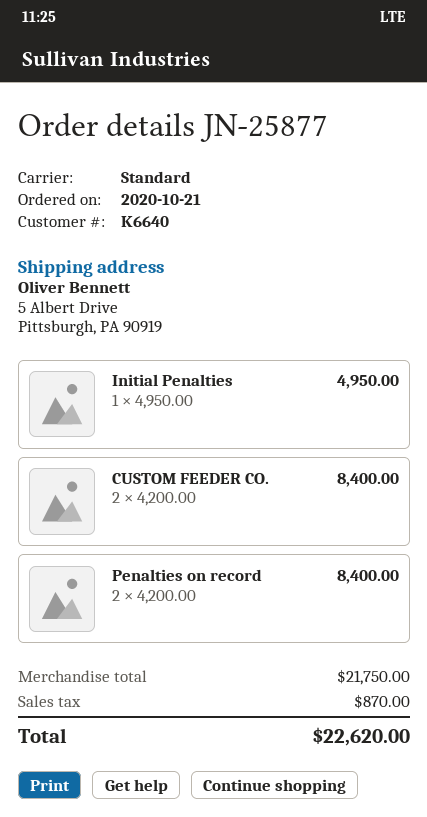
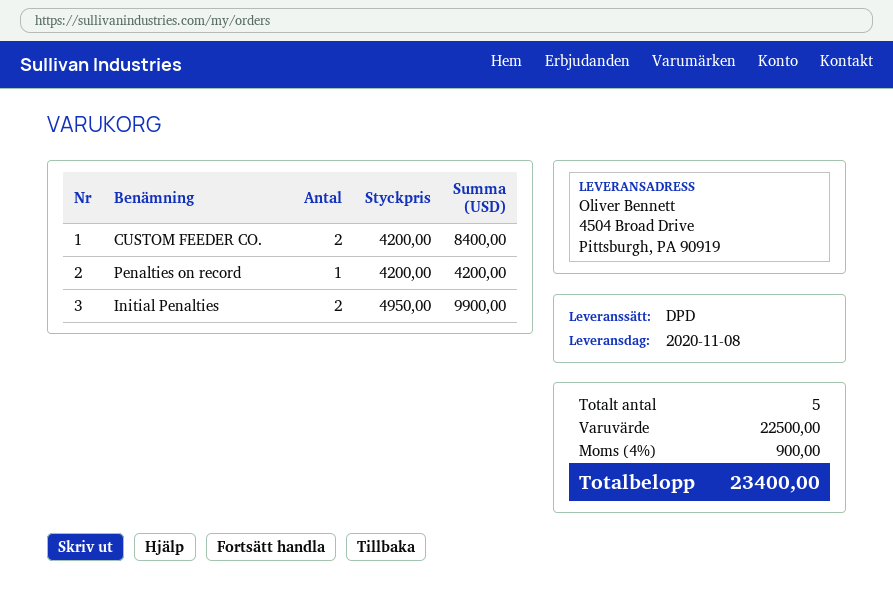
shipping method: standard -> DPD
ship to: 5 Albert Drive, Pittsburgh, PA 90919 -> 4504 Broad Drive, Pittsburgh, PA 90919
Initial Penalties: 1 x 4950.00 = 4950.00 -> 2 x 4950.00 = 9900.00
Penalties on record: 2 x 4200.00 = 8400.00 -> 1 x 4200.00 = 4200.00
subtotal: 21750.00 -> 22500.00
tax: 870.00 -> 900.00
total: 22620.00 -> 23400.00

